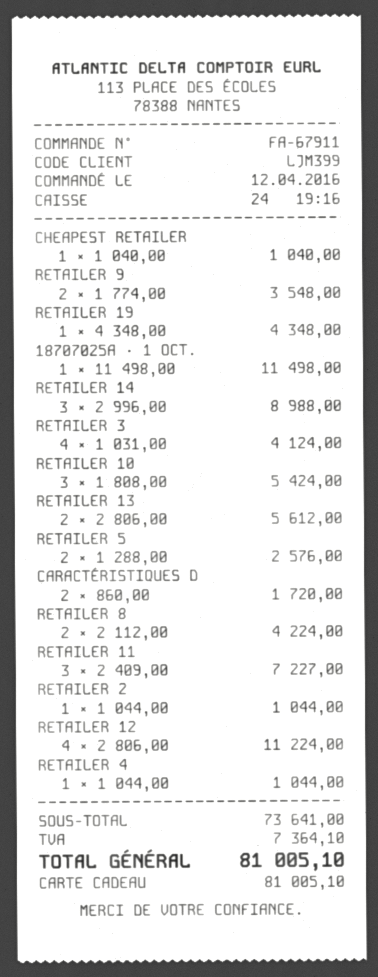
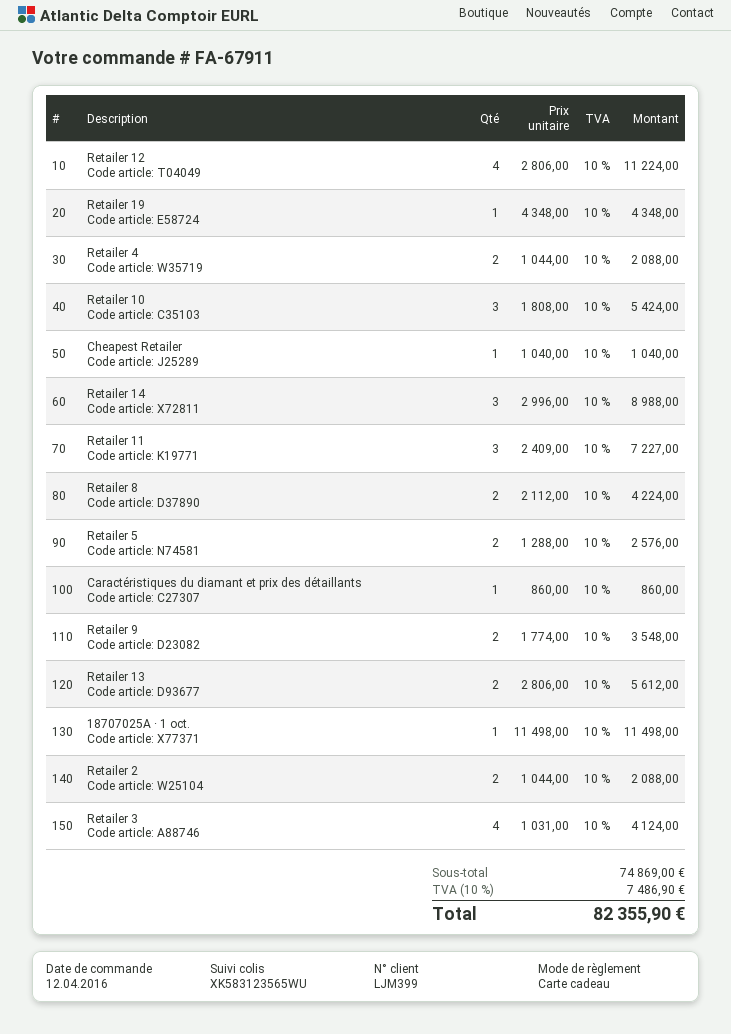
CARACTÉRISTIQUES D: 2 x 860.00 = 1720.00 -> 1 x 860.00 = 860.00
RETAILER 2: 1 x 1044.00 = 1044.00 -> 2 x 1044.00 = 2088.00
RETAILER 4: 1 x 1044.00 = 1044.00 -> 2 x 1044.00 = 2088.00
subtotal: 73641.00 -> 74869.00
tax: 7364.10 -> 7486.90
total: 81005.10 -> 82355.90

